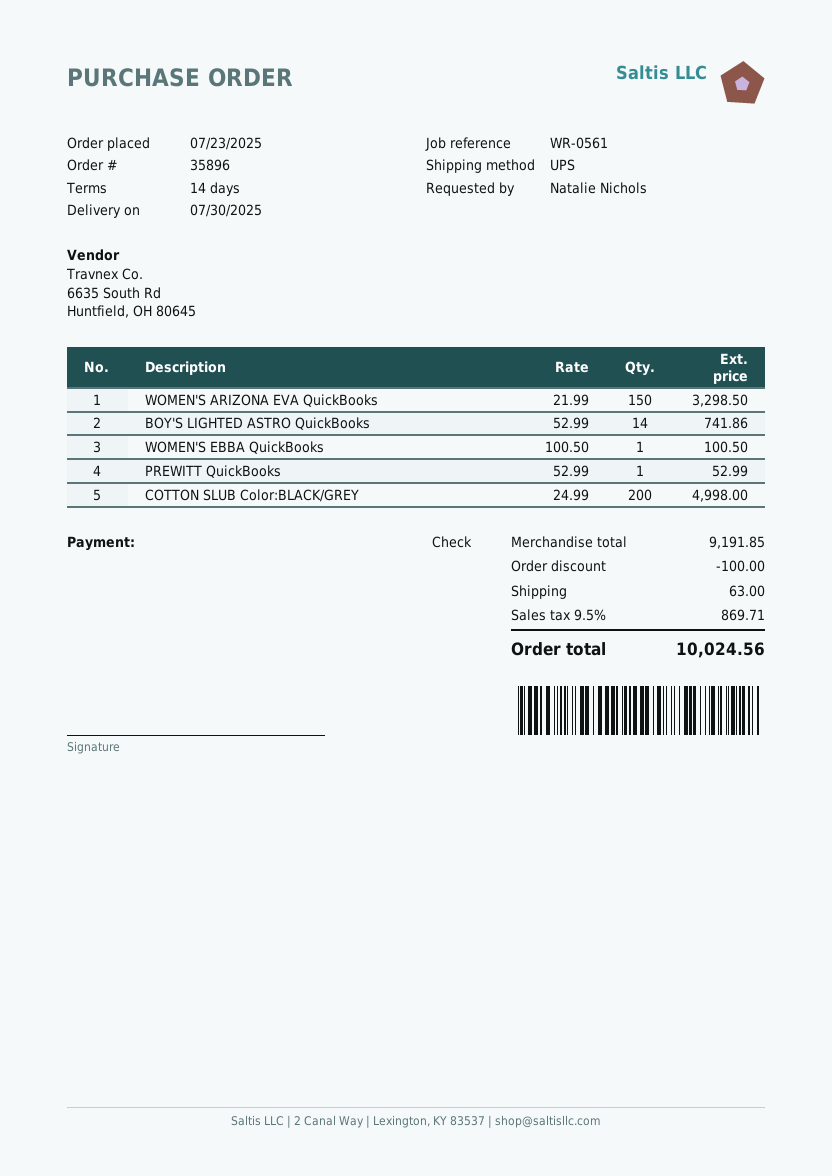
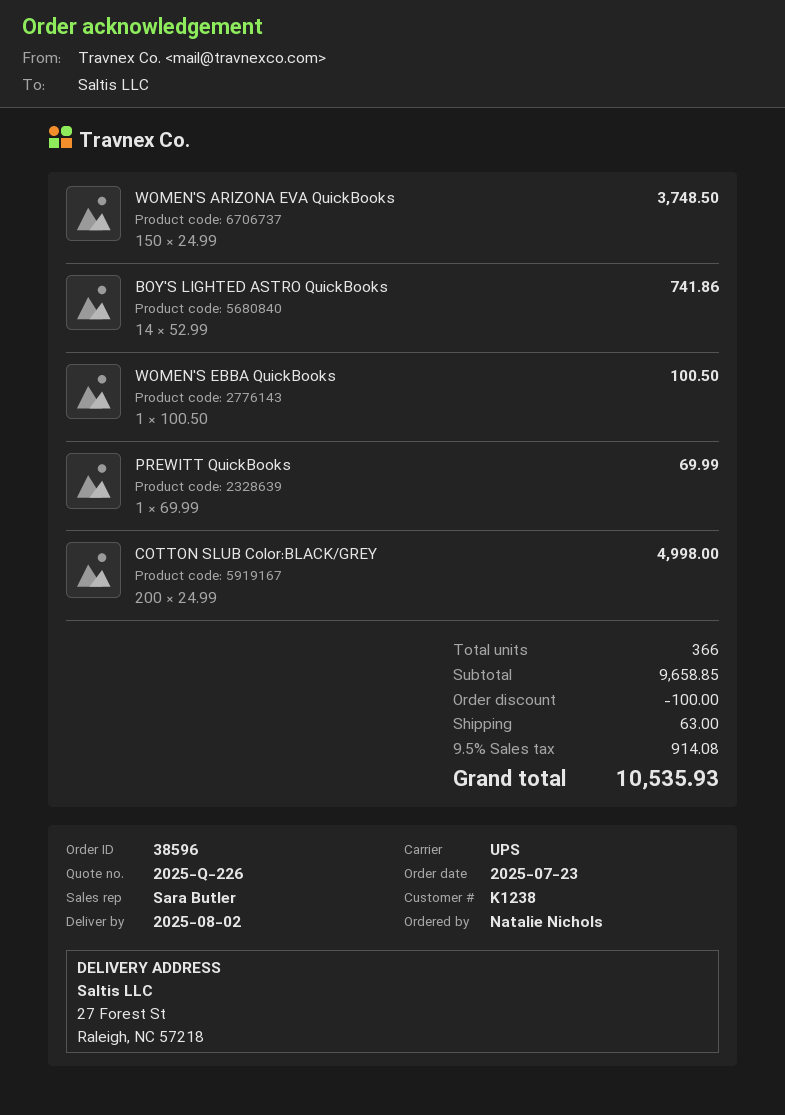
order number: 35896 -> 38596
delivery date: 2025-07-30 -> 2025-08-02
WOMEN'S ARIZONA EVA QuickBooks: 150 x 21.99 = 3298.50 -> 150 x 24.99 = 3748.50
PREWITT QuickBooks: 1 x 52.99 = 52.99 -> 1 x 69.99 = 69.99
subtotal: 9191.85 -> 9658.85
tax: 9.5% = 869.71 -> 9.5% = 914.08
total: 10024.56 -> 10535.93

